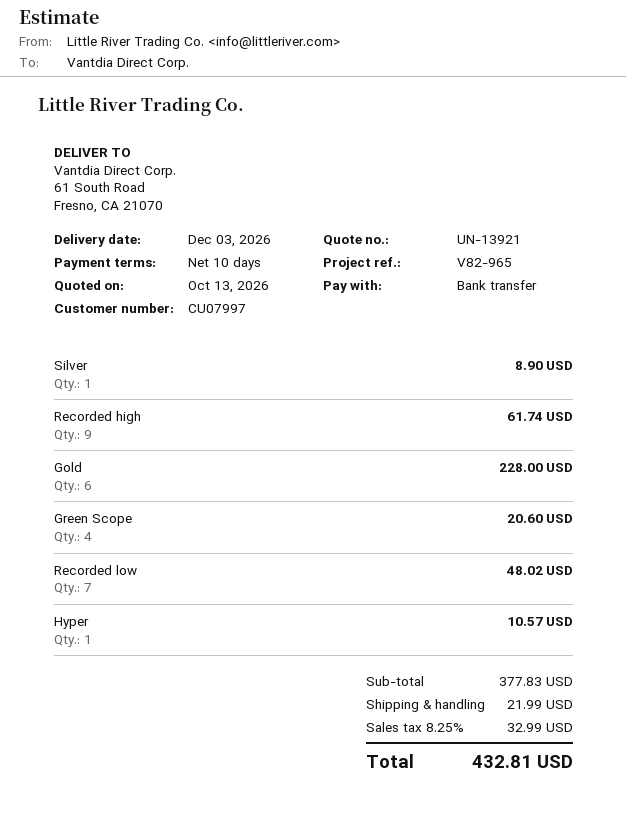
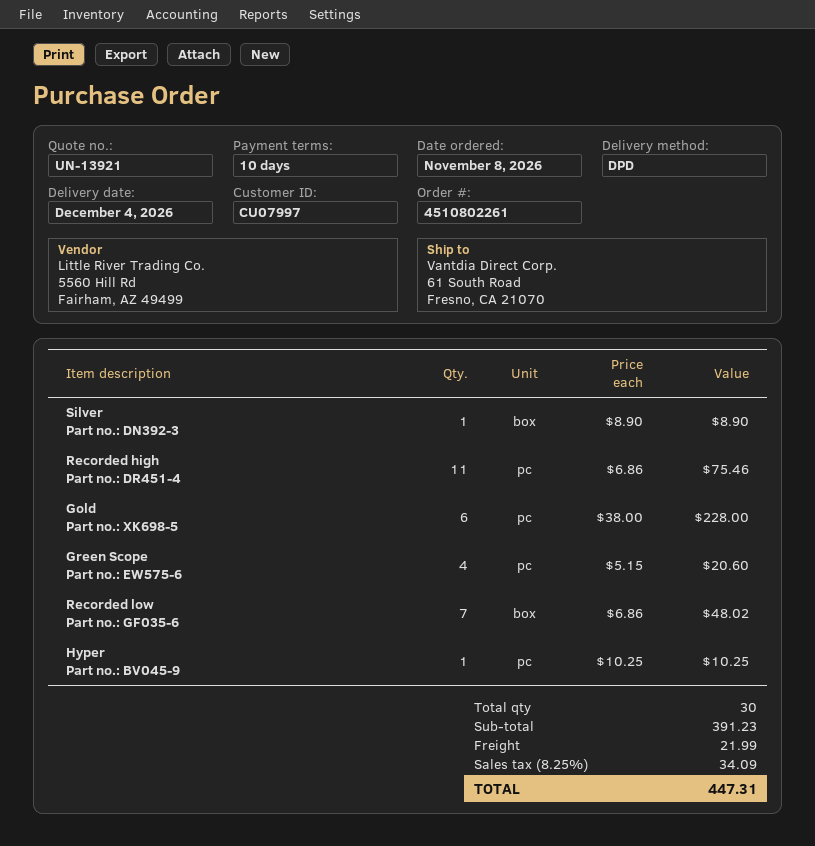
delivery date: 2026-12-03 -> 2026-12-04
Recorded high: 9 for 61.74 -> 11 for 75.46
Hyper: 1 for 10.57 -> 1 for 10.25
subtotal: 377.83 -> 391.23
tax: 8.25% = 32.99 -> 8.25% = 34.09
total: 432.81 -> 447.31

